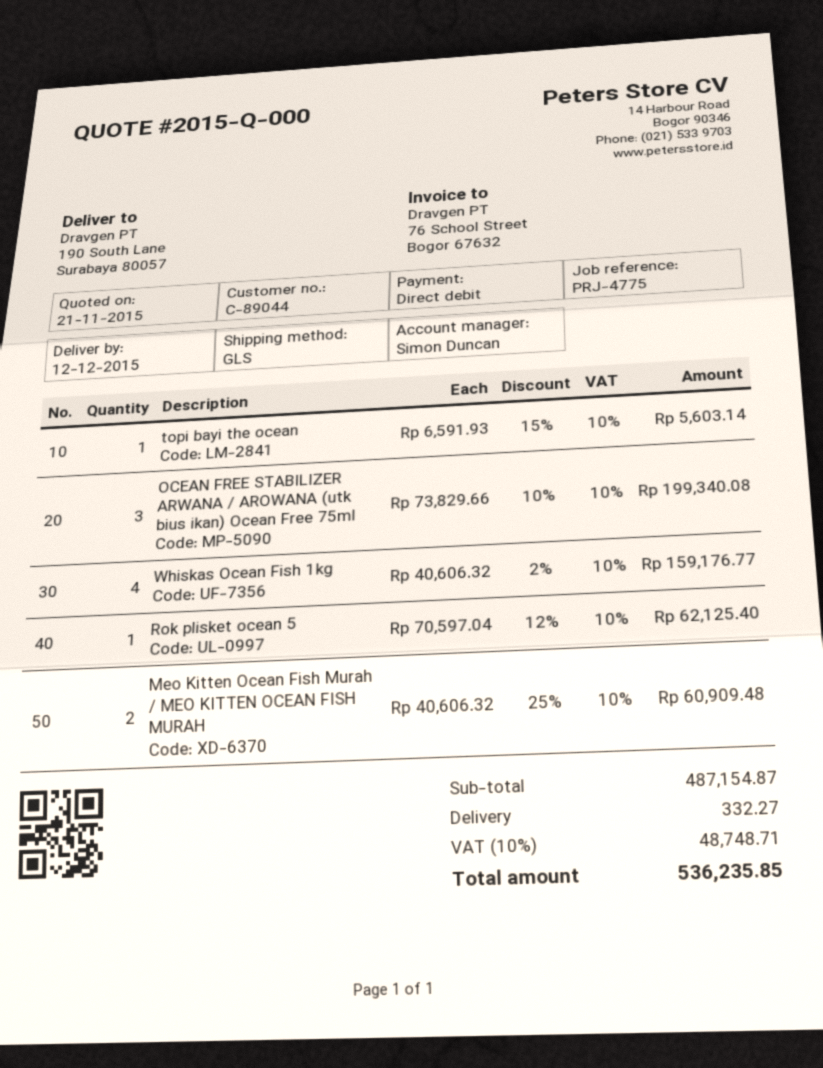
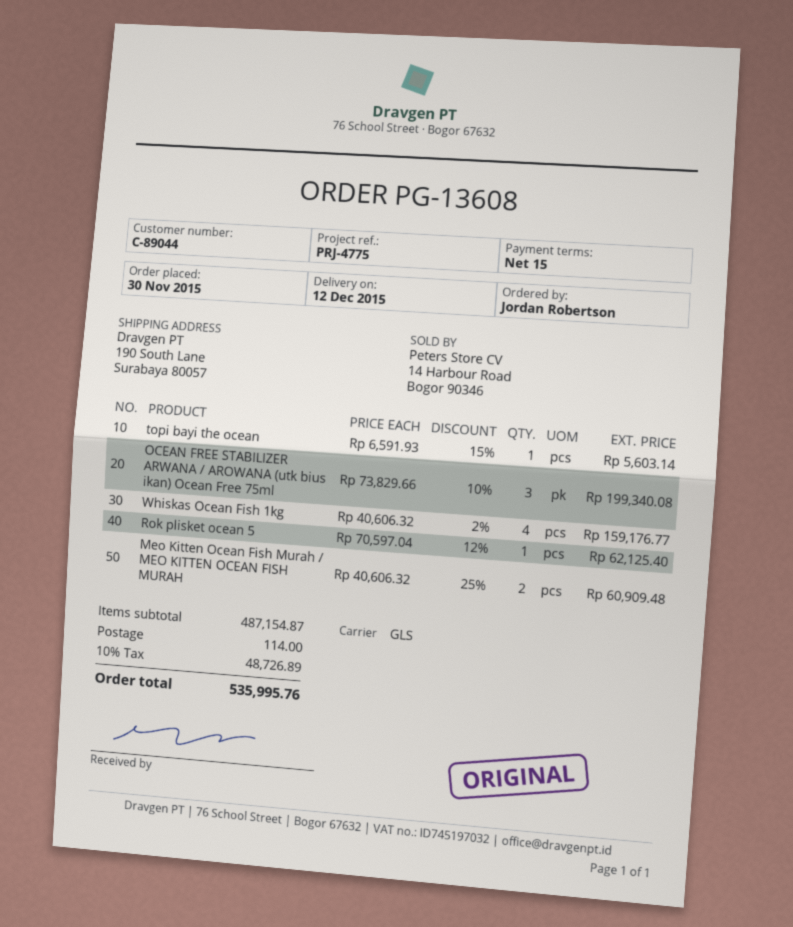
shipping: 332.27 -> 114.00
tax: 10% = 48748.71 -> 10% = 48726.89
total: 536235.85 -> 535995.76

